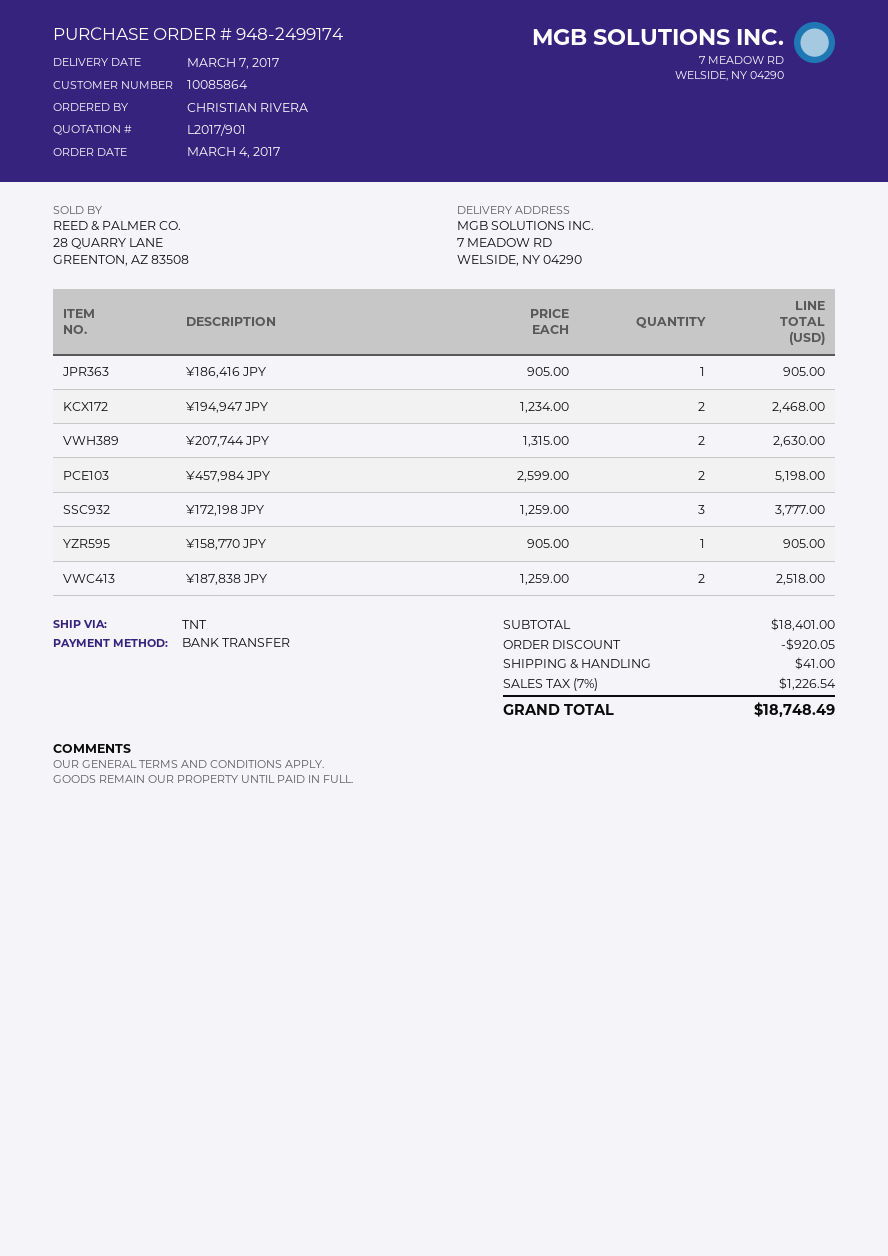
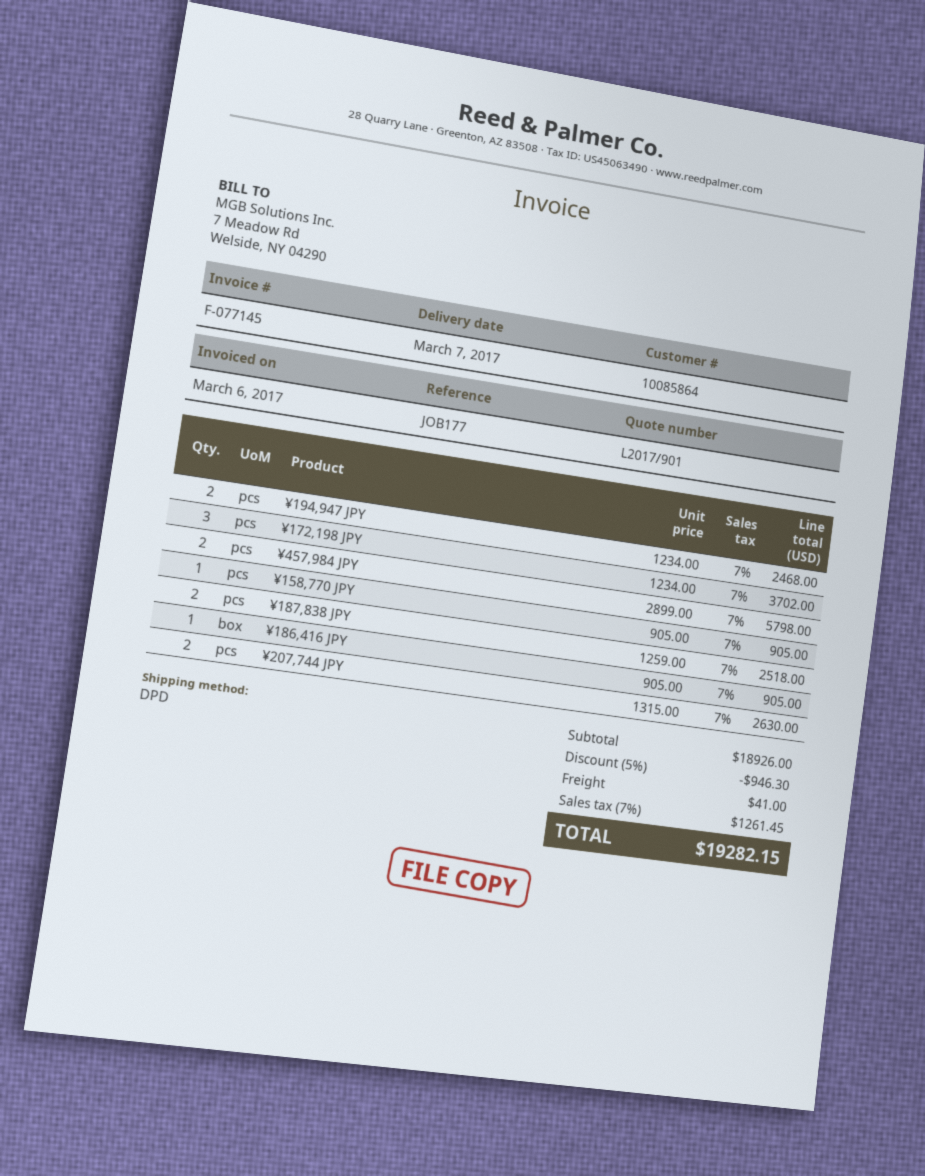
shipping method: TNT -> DPD
¥457,984 JPY: 2 x 2599.00 = 5198.00 -> 2 x 2899.00 = 5798.00
¥172,198 JPY: 3 x 1259.00 = 3777.00 -> 3 x 1234.00 = 3702.00
subtotal: 18401.00 -> 18926.00
discount: 920.05 -> 946.30
tax: 7% = 1226.54 -> 7% = 1261.45
total: 18748.49 -> 19282.15

